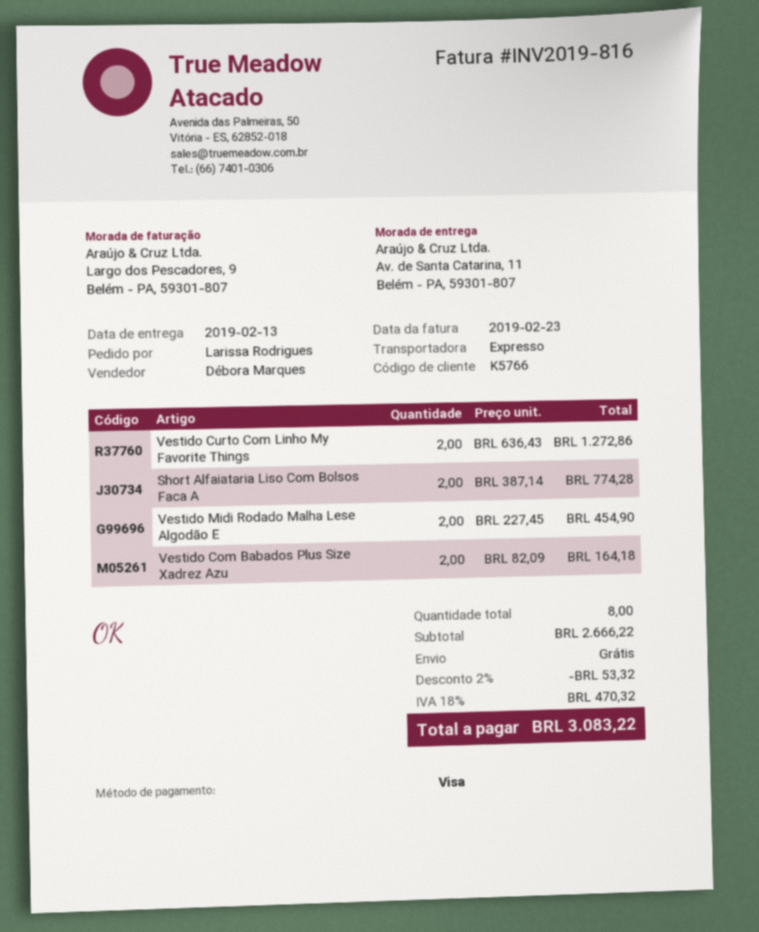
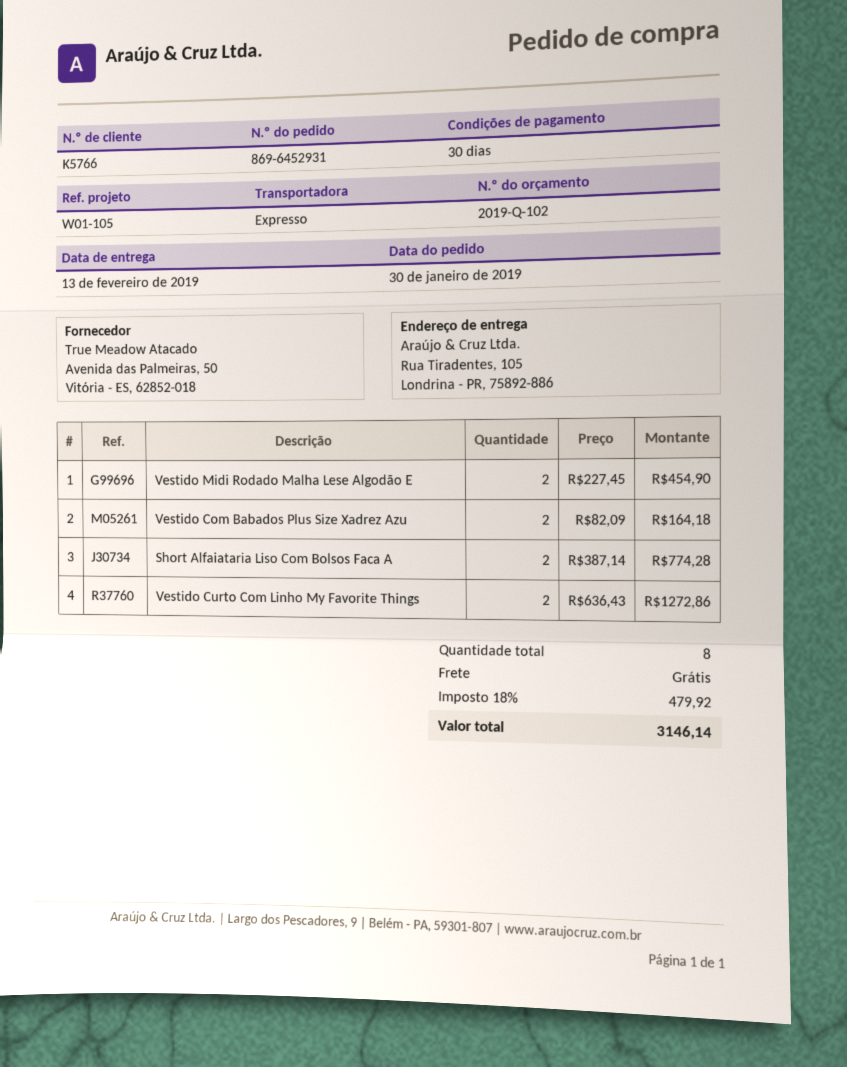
ship to: Av. de Santa Catarina, 11, Belém - PA, 59301-807 -> Rua Tiradentes, 105, Londrina - PR, 75892-886
discount: 2% = 53.32 -> none
tax: 18% = 470.32 -> 18% = 479.92
total: 3083.22 -> 3146.14

